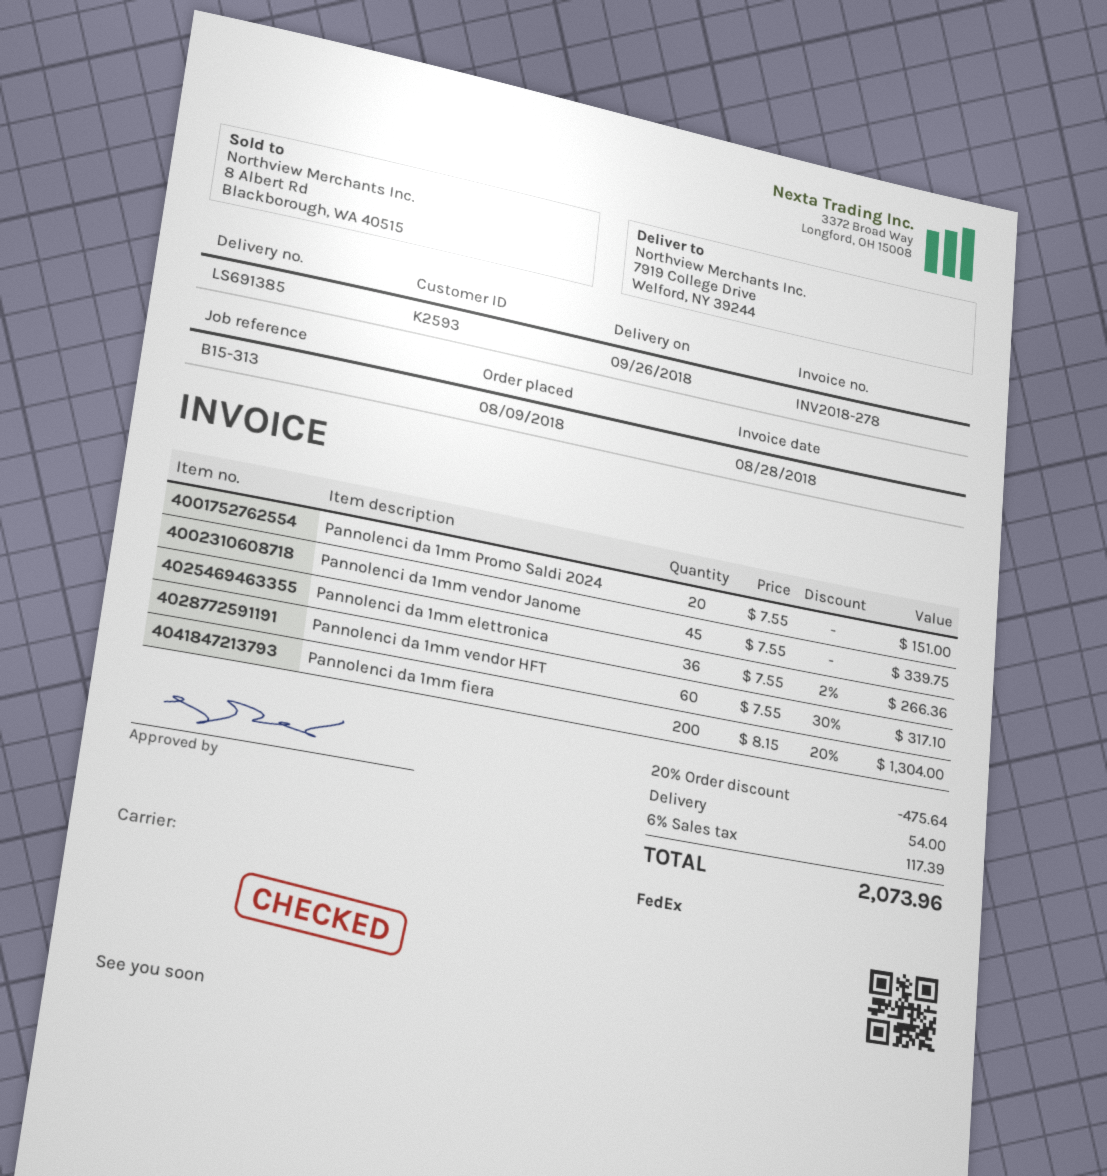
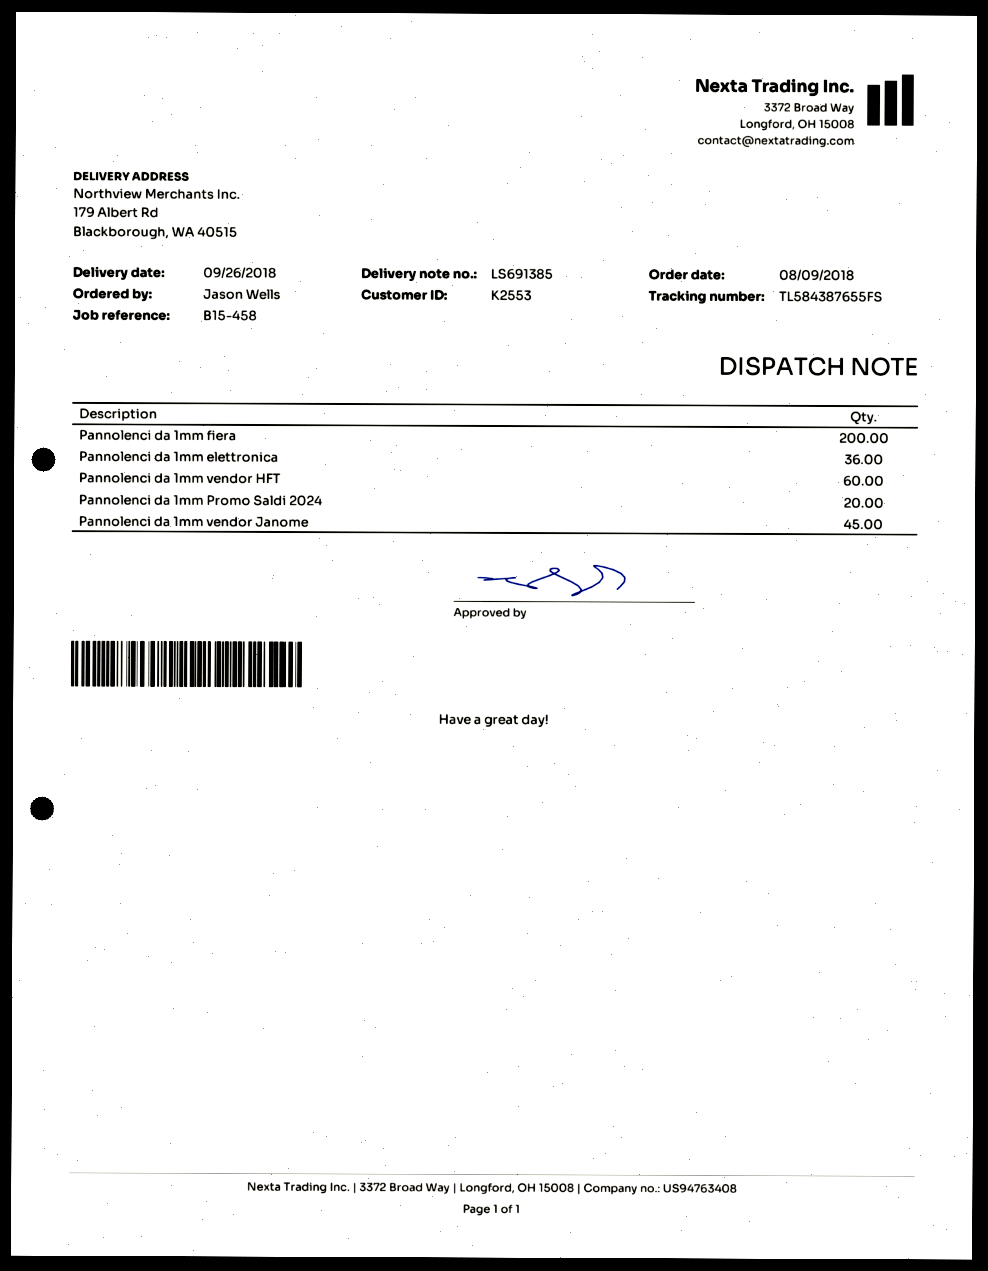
customer number: K2593 -> K2553
reference: B15-313 -> B15-458
ship to: 7919 College Drive, Welford, NY 39244 -> 179 Albert Rd, Blackborough, WA 40515

